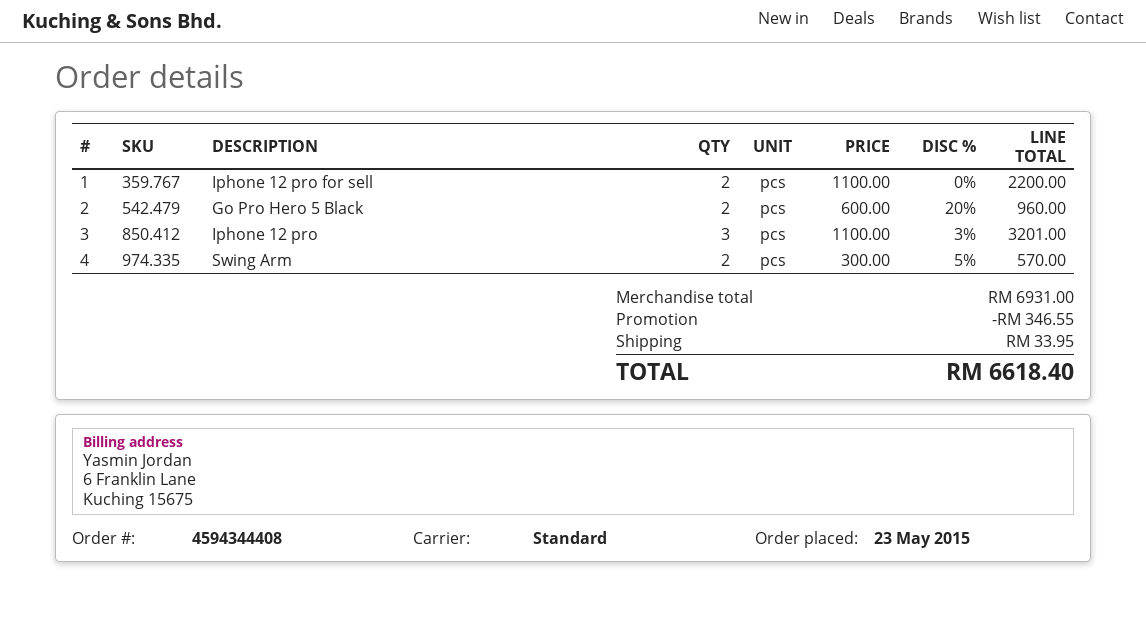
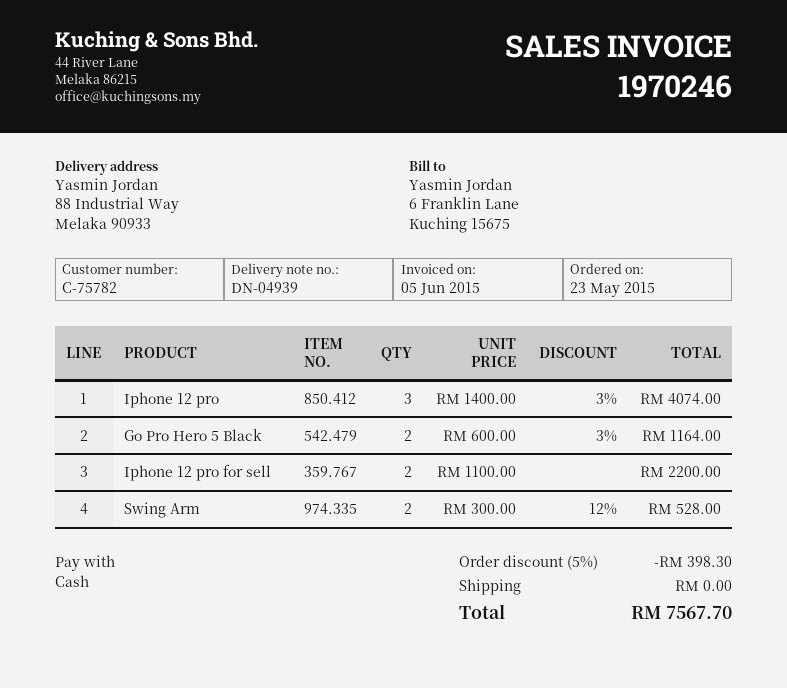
Go Pro Hero 5 Black: 2 x 600.00 - 20% = 960.00 -> 2 x 600.00 - 3% = 1164.00
Iphone 12 pro: 3 x 1100.00 - 3% = 3201.00 -> 3 x 1400.00 - 3% = 4074.00
Swing Arm: 2 x 300.00 - 5% = 570.00 -> 2 x 300.00 - 12% = 528.00
discount: 346.55 -> 398.30
shipping: 33.95 -> 0.00
total: 6618.40 -> 7567.70

